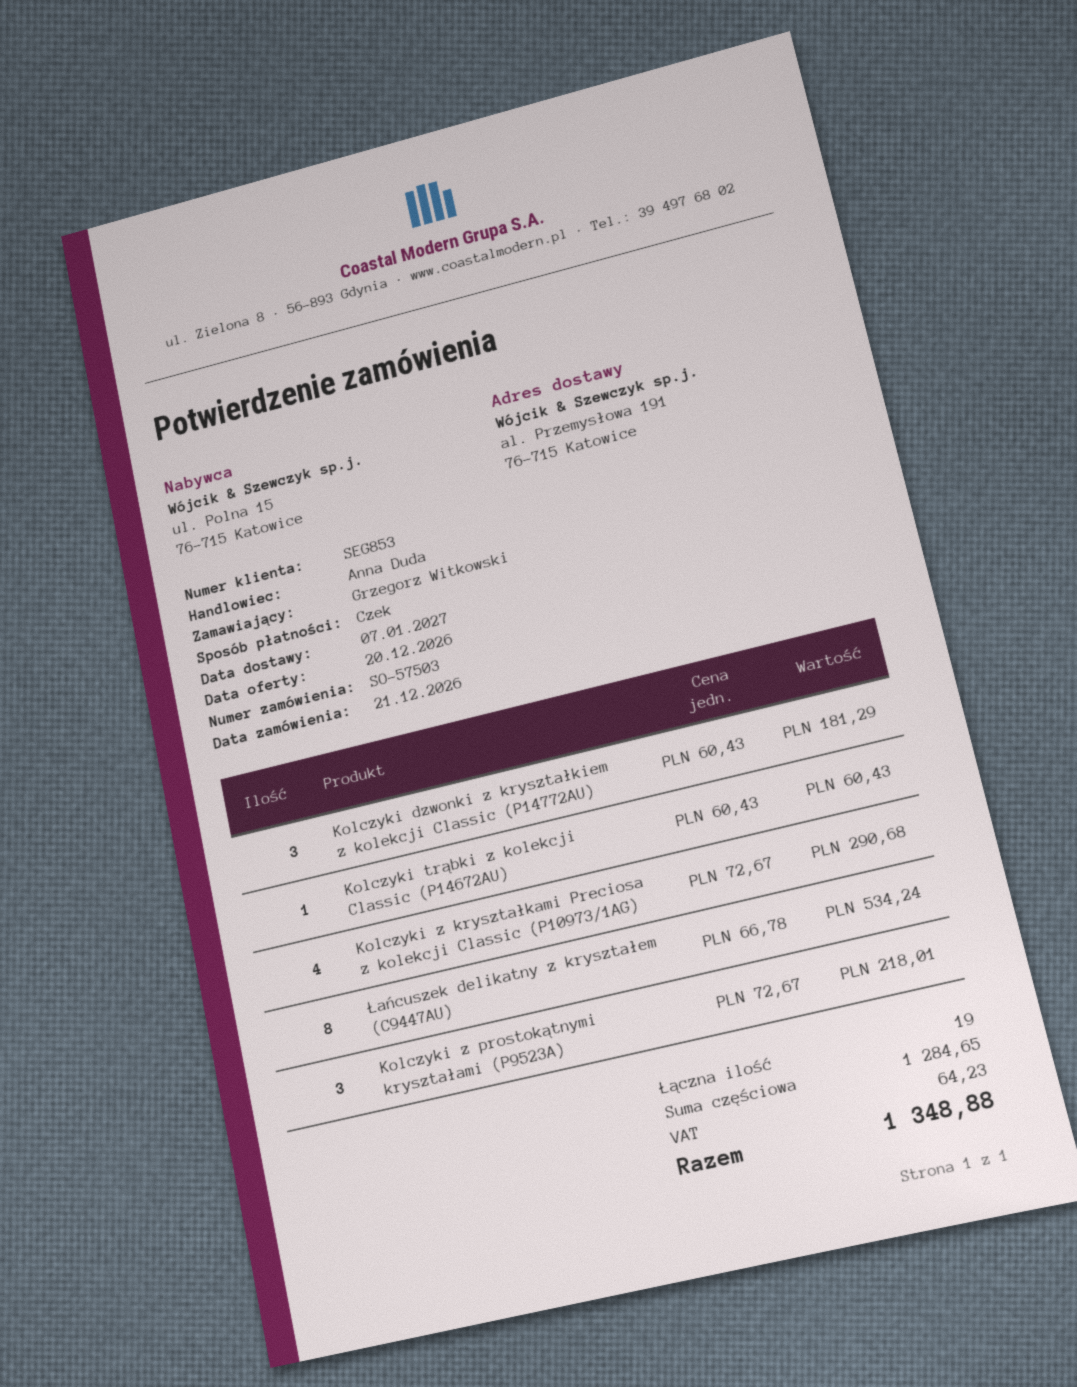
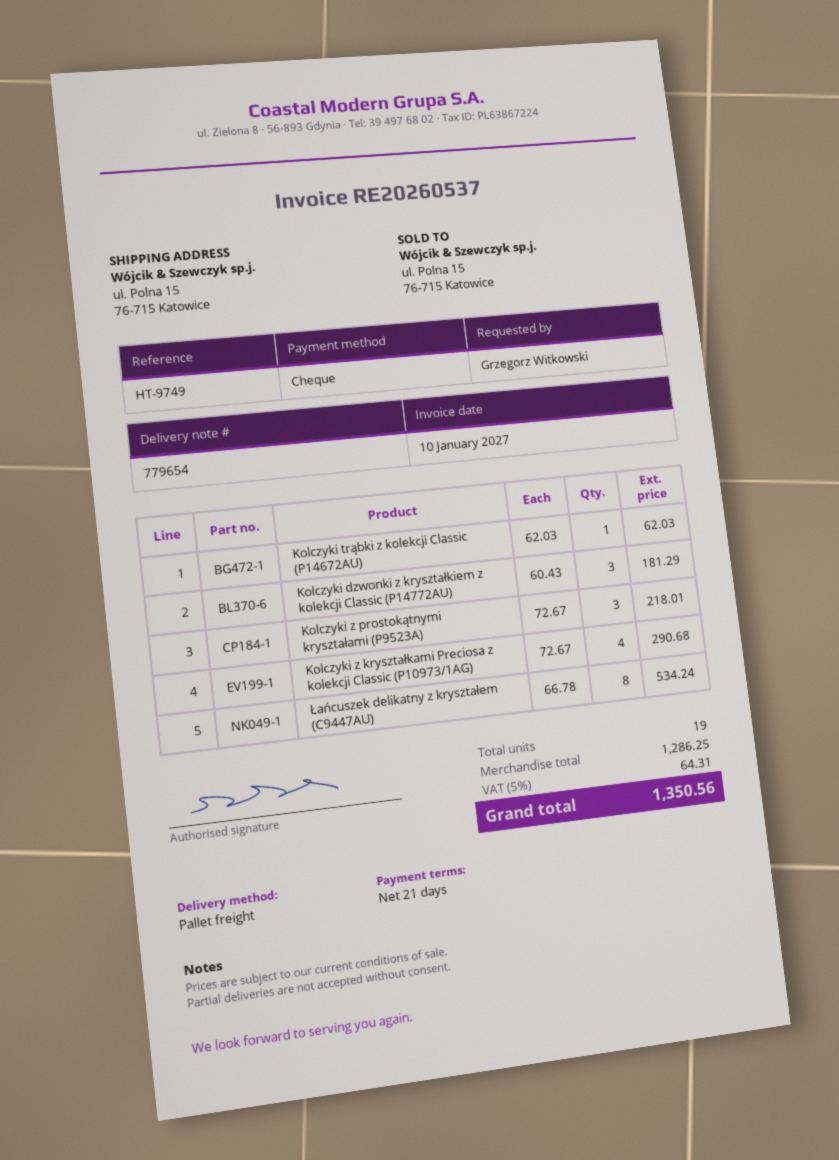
ship to: al. Przemysłowa 191, 76-715 Katowice -> ul. Polna 15, 76-715 Katowice
Kolczyki trąbki z kolekcji Classic (P14672AU): 1 x 60.43 = 60.43 -> 1 x 62.03 = 62.03
subtotal: 1284.65 -> 1286.25
tax: 64.23 -> 64.31
total: 1348.88 -> 1350.56

